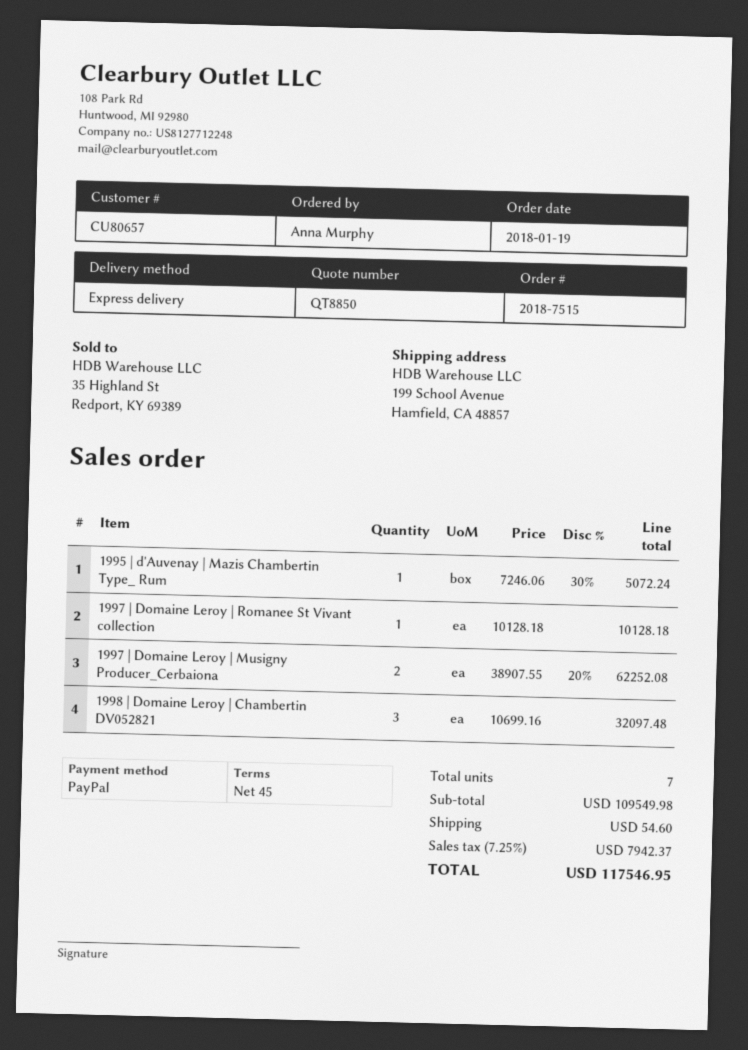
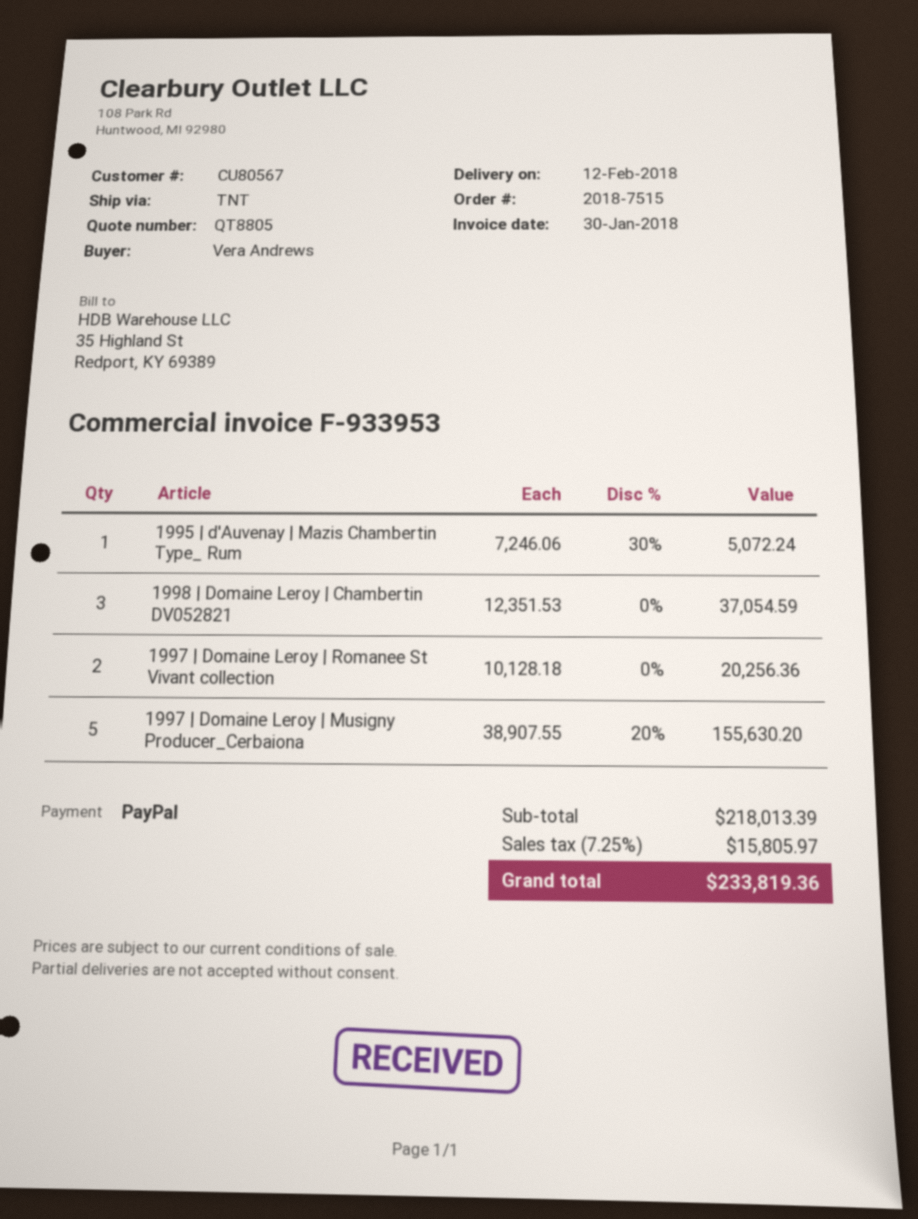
quote number: QT8850 -> QT8805
customer number: CU80657 -> CU80567
ordered by: Anna Murphy -> Vera Andrews
shipping method: express -> TNT
1997 | Domaine Leroy | Romanee St Vivant collection: 1 x 10128.18 = 10128.18 -> 2 x 10128.18 = 20256.36
1997 | Domaine Leroy | Musigny Producer_Cerbaiona: 2 x 38907.55 - 20% = 62252.08 -> 5 x 38907.55 - 20% = 155630.20
1998 | Domaine Leroy | Chambertin DV052821: 3 x 10699.16 = 32097.48 -> 3 x 12351.53 = 37054.59
subtotal: 109549.98 -> 218013.39
shipping: 54.60 -> none
tax: 7.25% = 7942.37 -> 7.25% = 15805.97
total: 117546.95 -> 233819.36

